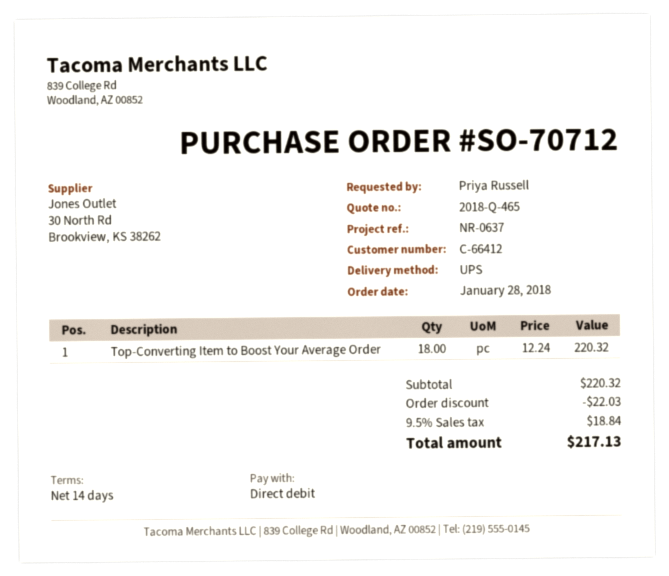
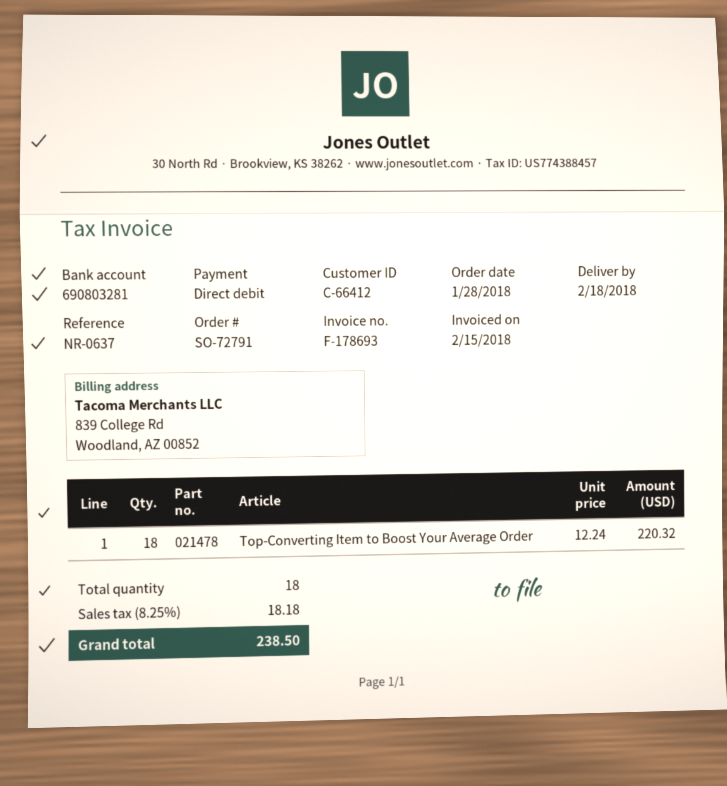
order number: SO-70712 -> SO-72791
discount: 22.03 -> none
tax: 9.5% = 18.84 -> 8.25% = 18.18
total: 217.13 -> 238.50

